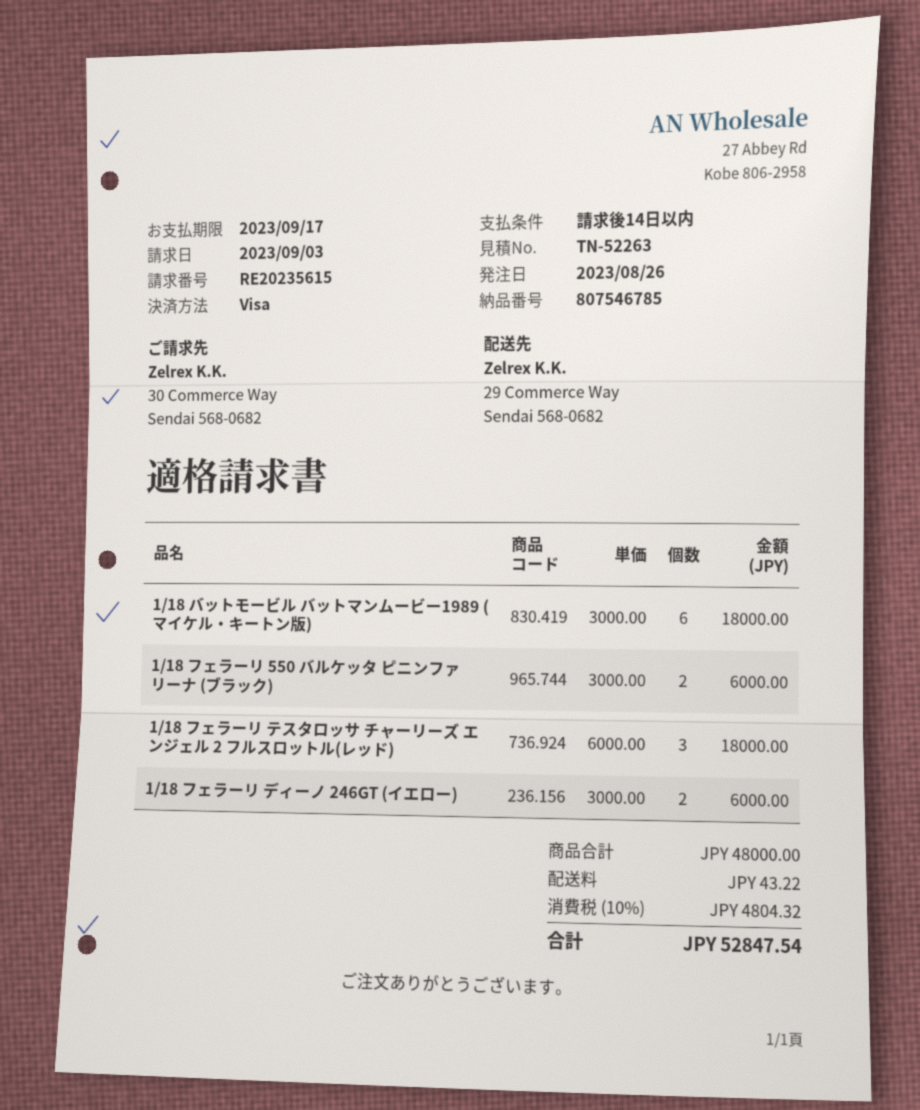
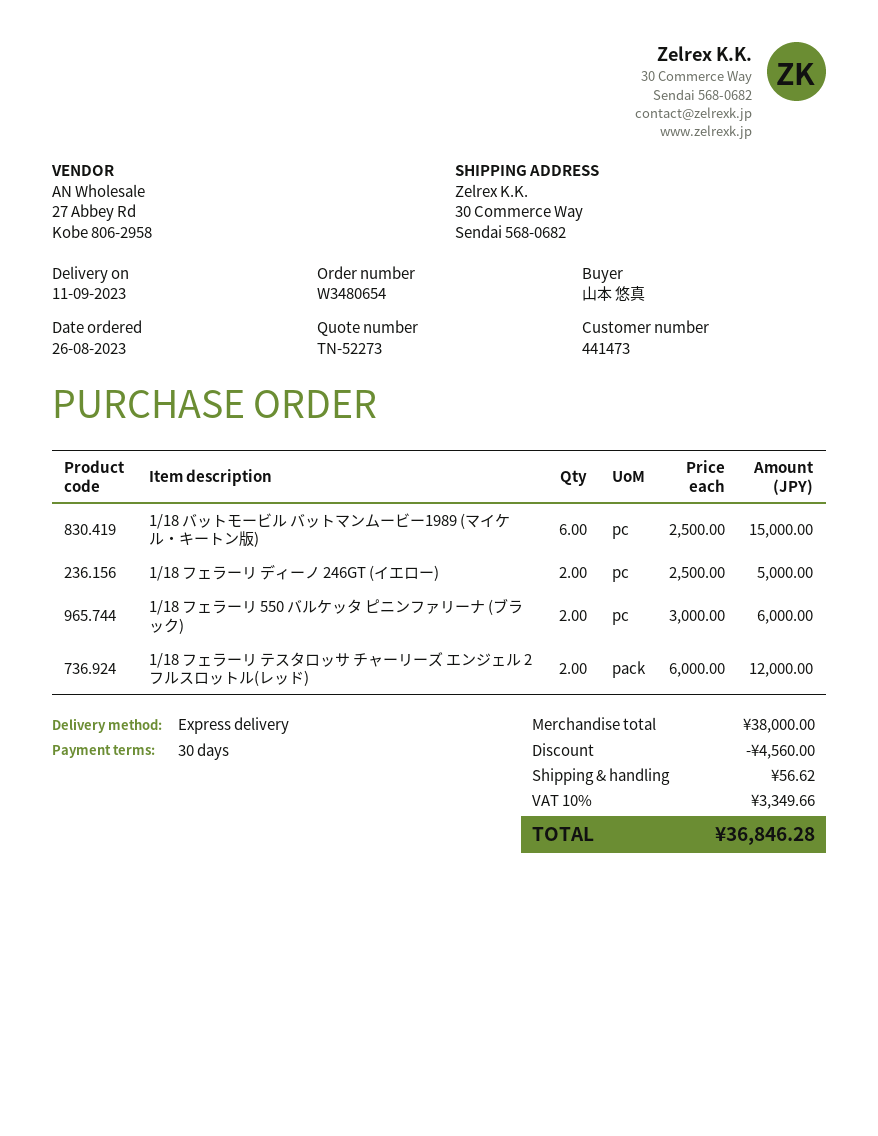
quote number: TN-52263 -> TN-52273
payment terms: 14 days -> 30 days
ship to: 29 Commerce Way, Sendai 568-0682 -> 30 Commerce Way, Sendai 568-0682
1/18 バットモービル バットマンムービー1989 (マイケル・キートン版): 6 x 3000.00 = 18000.00 -> 6 x 2500.00 = 15000.00
1/18 フェラーリ テスタロッサ チャーリーズ エンジェル 2 フルスロットル(レッド): 3 x 6000.00 = 18000.00 -> 2 x 6000.00 = 12000.00
1/18 フェラーリ ディーノ 246GT (イエロー): 2 x 3000.00 = 6000.00 -> 2 x 2500.00 = 5000.00
subtotal: 48000.00 -> 38000.00
discount: none -> 4560.00
shipping: 43.22 -> 56.62
tax: 10% = 4804.32 -> 10% = 3349.66
total: 52847.54 -> 36846.28

